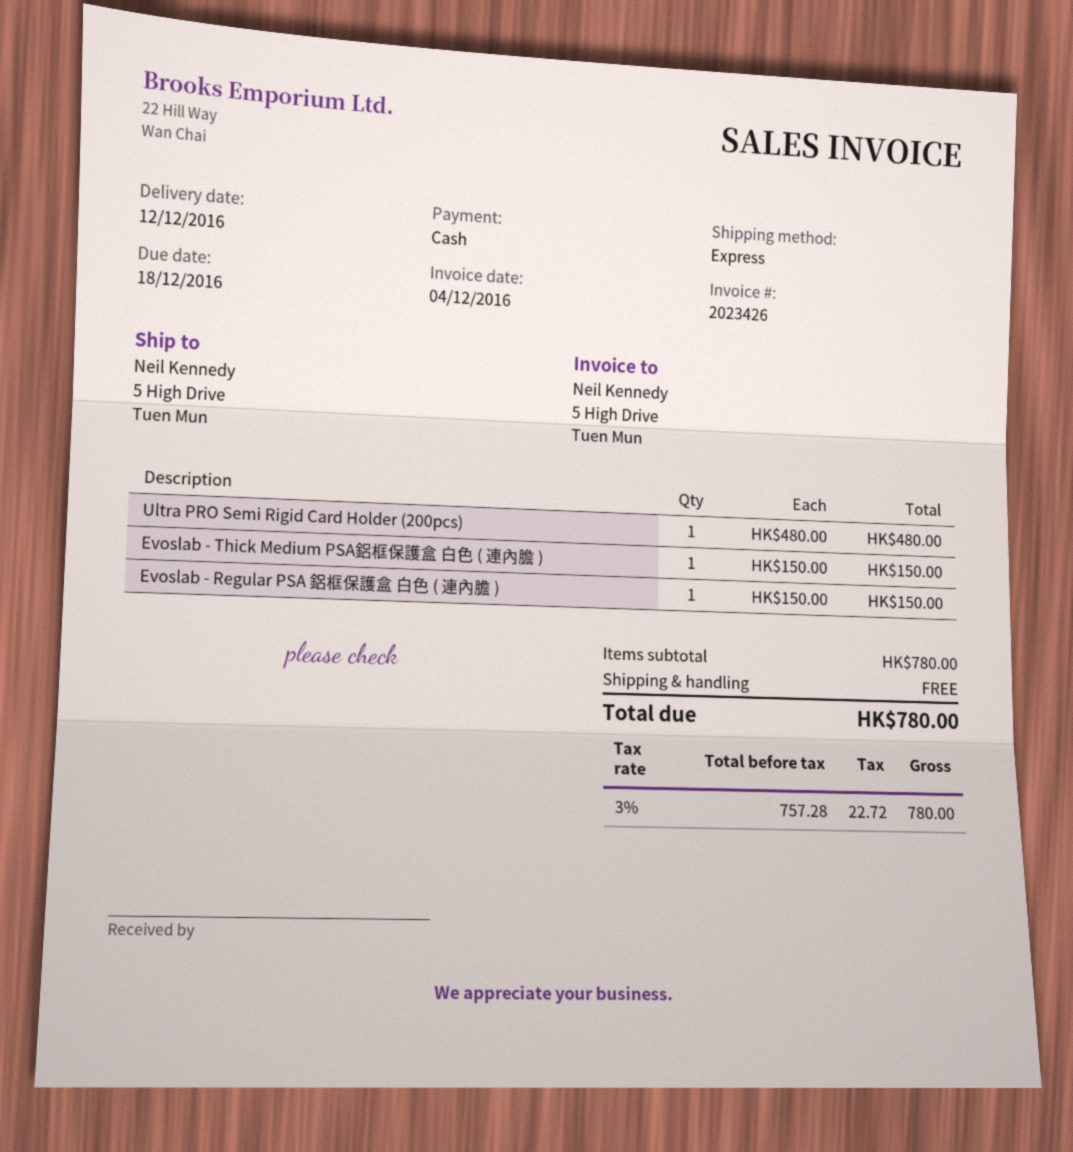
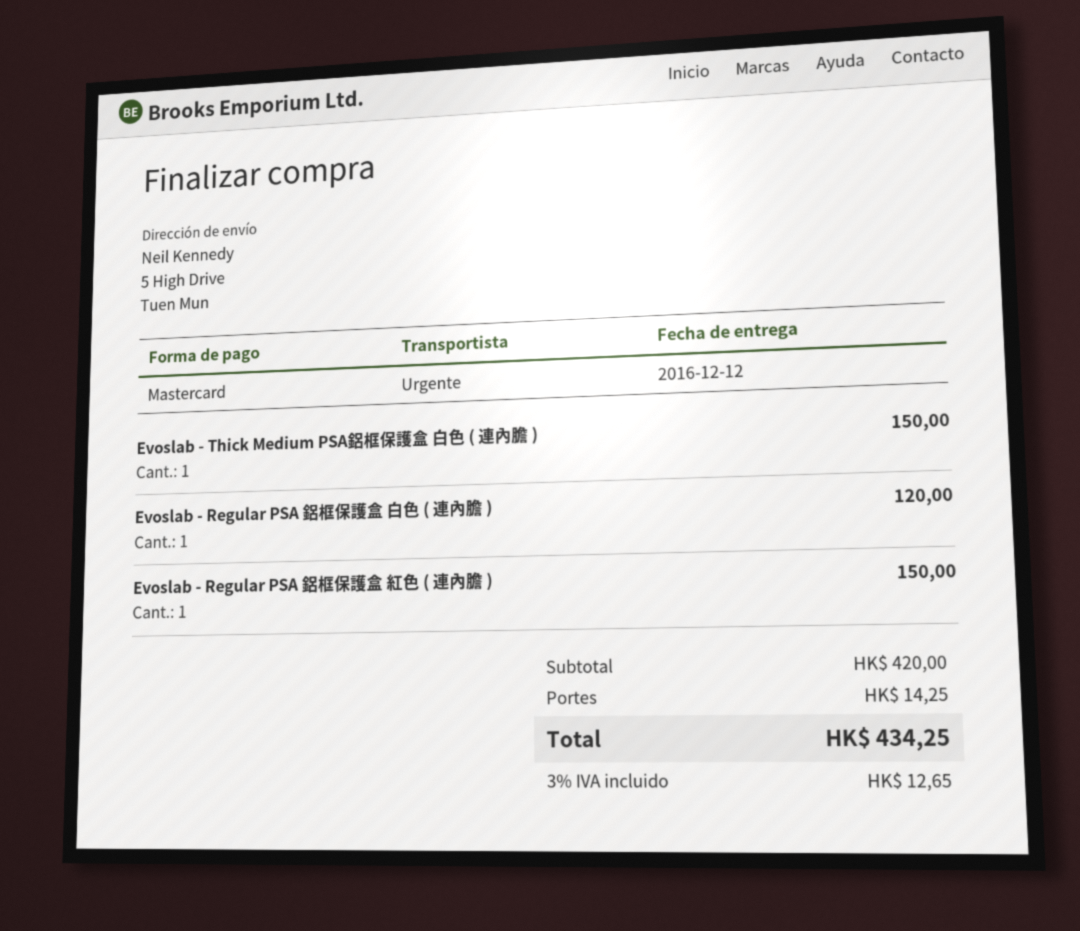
payment method: cash -> Mastercard
Ultra PRO Semi Rigid Card Holder (200pcs): 1 for 480.00 -> none
Evoslab - Regular PSA 鋁框保護盒 白色 ( 連內膽 ): 1 for 150.00 -> 1 for 120.00
Evoslab - Regular PSA 鋁框保護盒 紅色 ( 連內膽 ): none -> 1 for 150.00
subtotal: 780.00 -> 420.00
shipping: 0.00 -> 14.25
tax: 3% = 22.72 -> 3% = 12.65
total: 780.00 -> 434.25

